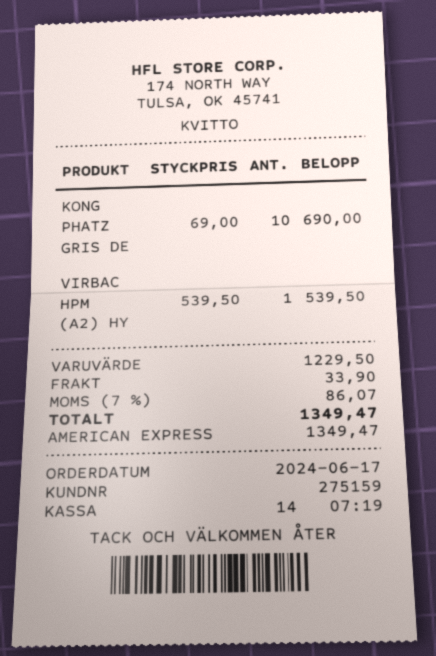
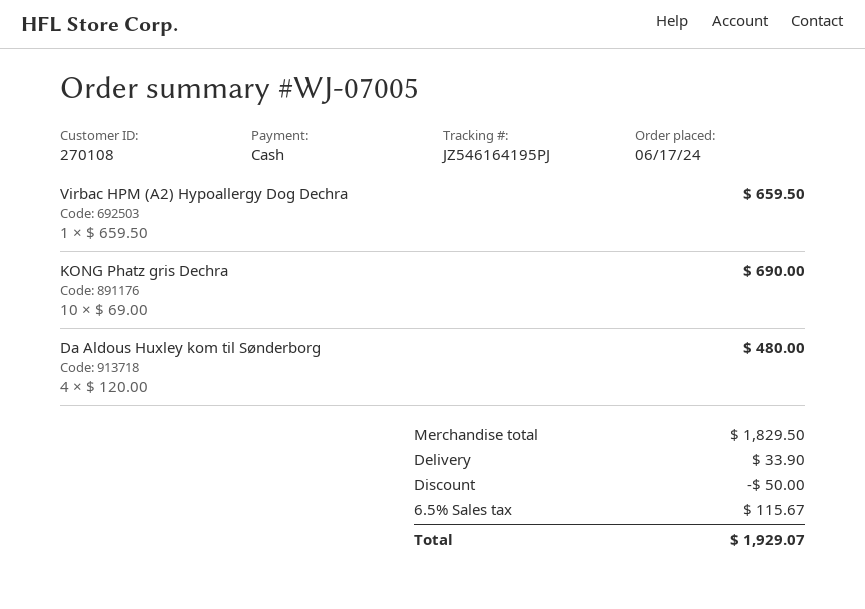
customer number: 275159 -> 270108
payment method: American Express -> cash
VIRBAC HPM (A2) HY: 1 x 539.50 = 539.50 -> 1 x 659.50 = 659.50
Da Aldous Huxley kom til Sønderborg: none -> 4 x 120.00 = 480.00
subtotal: 1229.50 -> 1829.50
discount: none -> 50.00
tax: 7% = 86.07 -> 6.5% = 115.67
total: 1349.47 -> 1929.07

